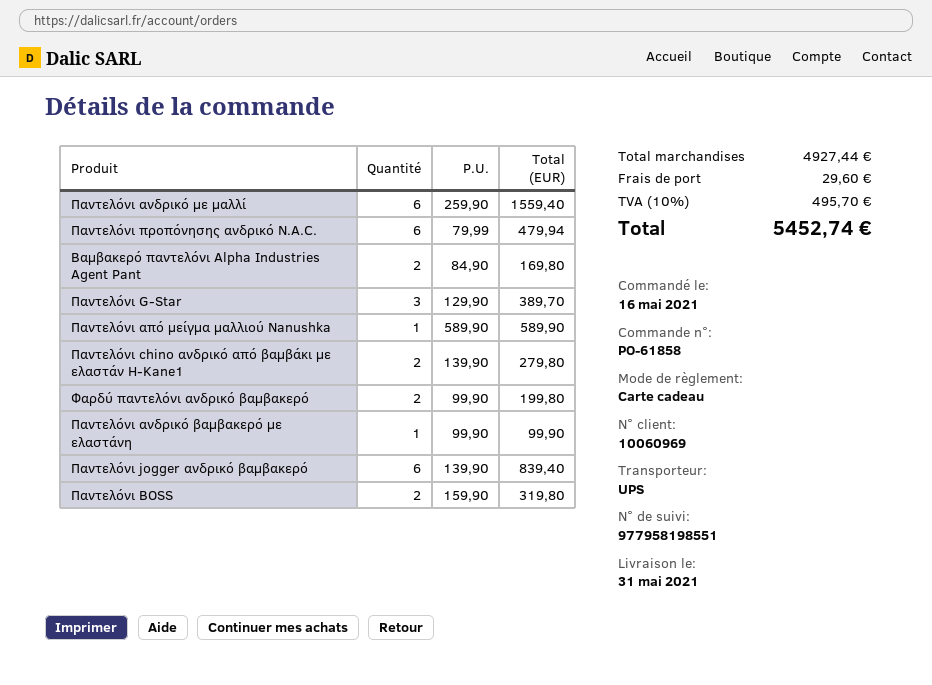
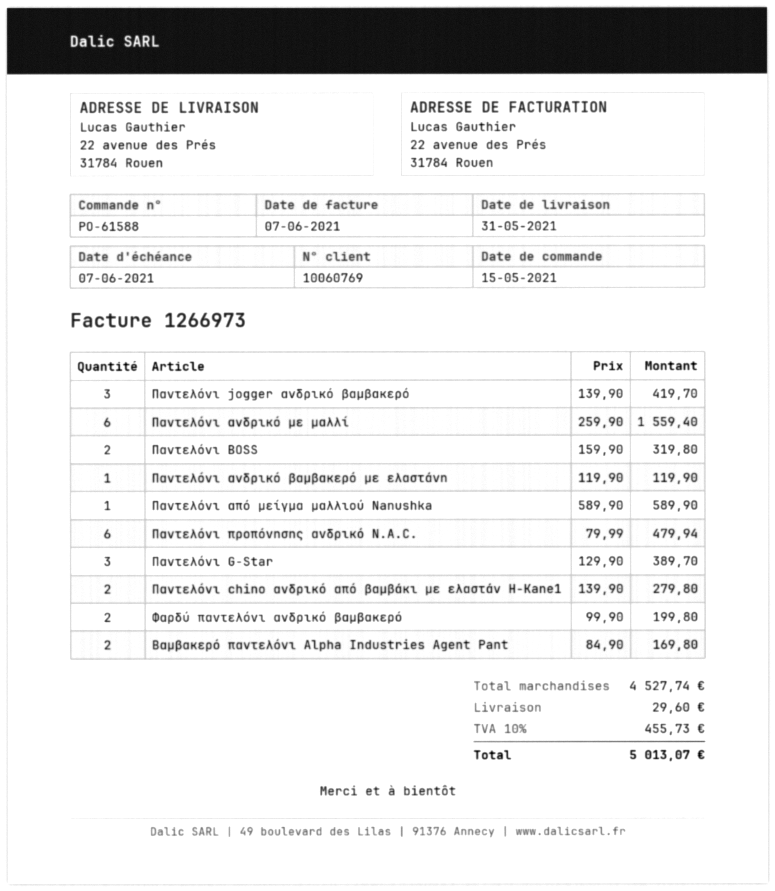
order number: PO-61858 -> PO-61588
order date: 2021-05-16 -> 2021-05-15
customer number: 10060969 -> 10060769
Παντελόνι ανδρικό βαμβακερό με ελαστάνη: 1 x 99.90 = 99.90 -> 1 x 119.90 = 119.90
Παντελόνι jogger ανδρικό βαμβακερό: 6 x 139.90 = 839.40 -> 3 x 139.90 = 419.70
subtotal: 4927.44 -> 4527.74
tax: 10% = 495.70 -> 10% = 455.73
total: 5452.74 -> 5013.07

